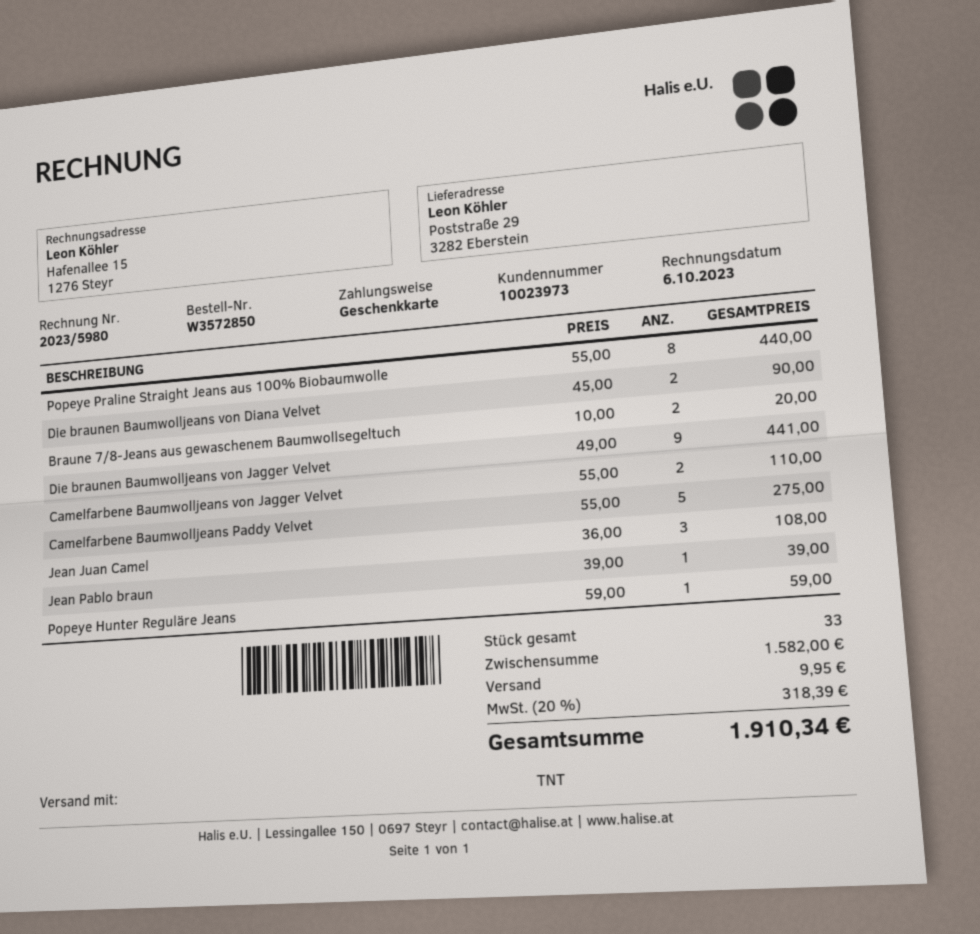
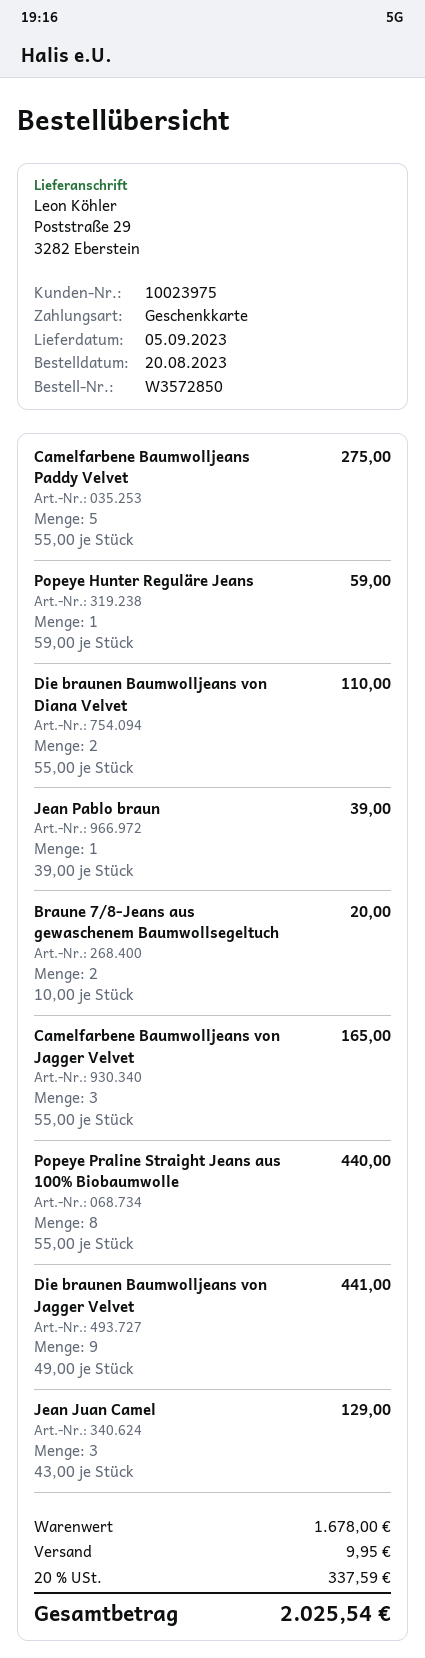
customer number: 10023973 -> 10023975
Die braunen Baumwolljeans von Diana Velvet: 2 x 45.00 = 90.00 -> 2 x 55.00 = 110.00
Camelfarbene Baumwolljeans von Jagger Velvet: 2 x 55.00 = 110.00 -> 3 x 55.00 = 165.00
Jean Juan Camel: 3 x 36.00 = 108.00 -> 3 x 43.00 = 129.00
subtotal: 1582.00 -> 1678.00
tax: 20% = 318.39 -> 20% = 337.59
total: 1910.34 -> 2025.54

